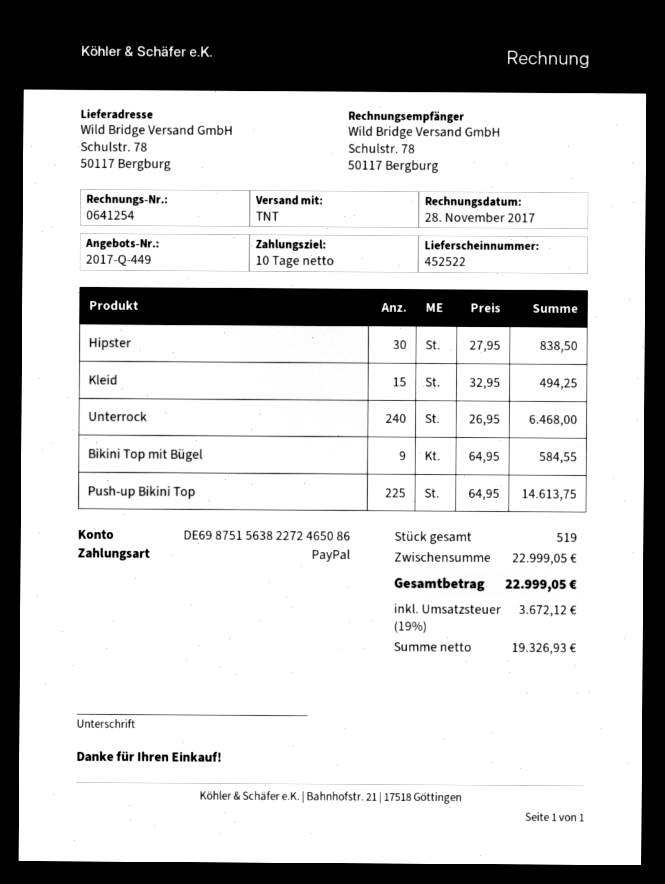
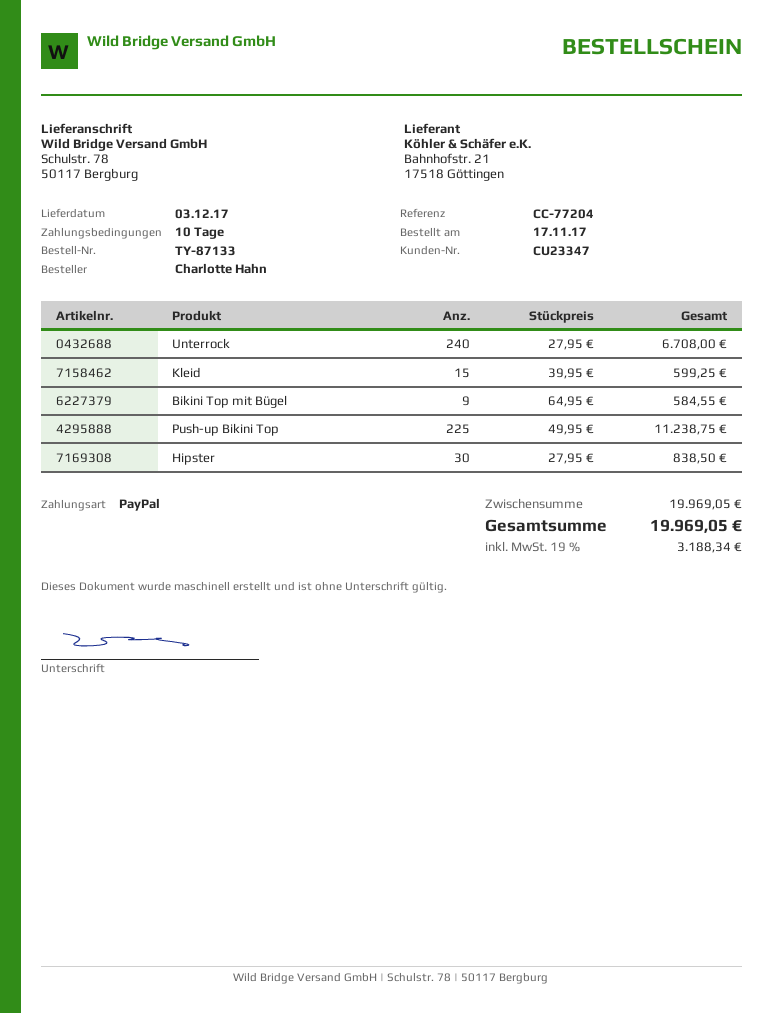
Kleid: 15 x 32.95 = 494.25 -> 15 x 39.95 = 599.25
Unterrock: 240 x 26.95 = 6468.00 -> 240 x 27.95 = 6708.00
Push-up Bikini Top: 225 x 64.95 = 14613.75 -> 225 x 49.95 = 11238.75
subtotal: 22999.05 -> 19969.05
tax: 19% = 3672.12 -> 19% = 3188.34
total: 22999.05 -> 19969.05

